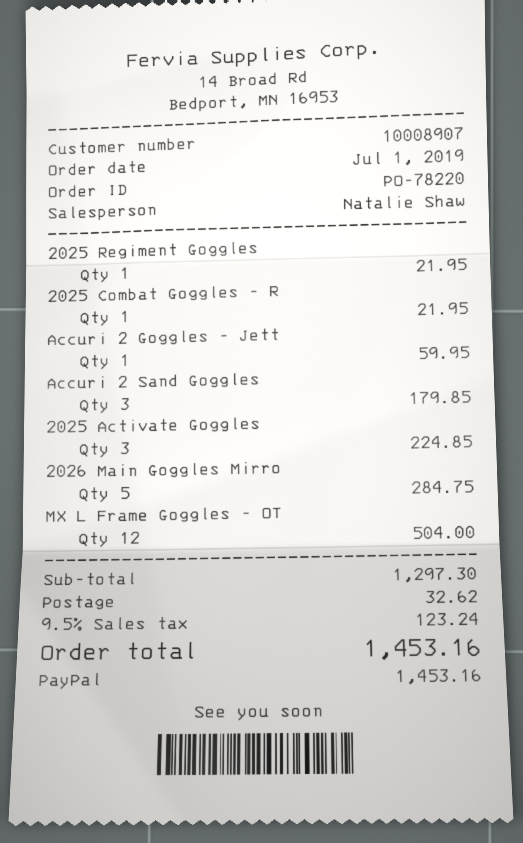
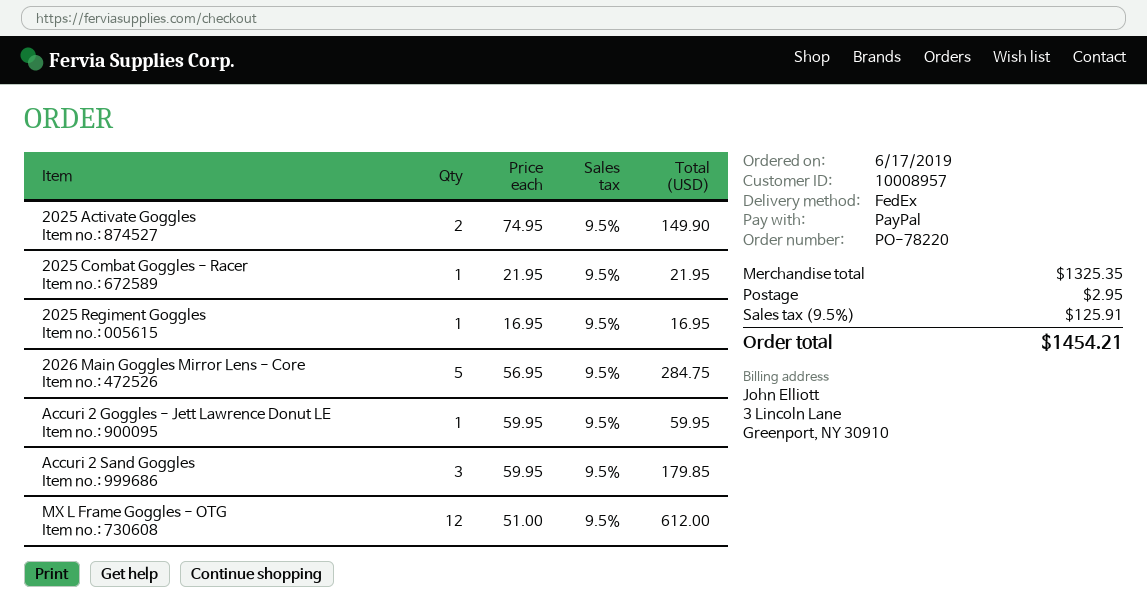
order date: 2019-07-01 -> 2019-06-17
customer number: 10008907 -> 10008957
2025 Regiment Goggles: 1 for 21.95 -> 1 for 16.95
2025 Activate Goggles: 3 for 224.85 -> 2 for 149.90
MX L Frame Goggles - OT: 12 for 504.00 -> 12 for 612.00
subtotal: 1297.30 -> 1325.35
shipping: 32.62 -> 2.95
tax: 9.5% = 123.24 -> 9.5% = 125.91
total: 1453.16 -> 1454.21

